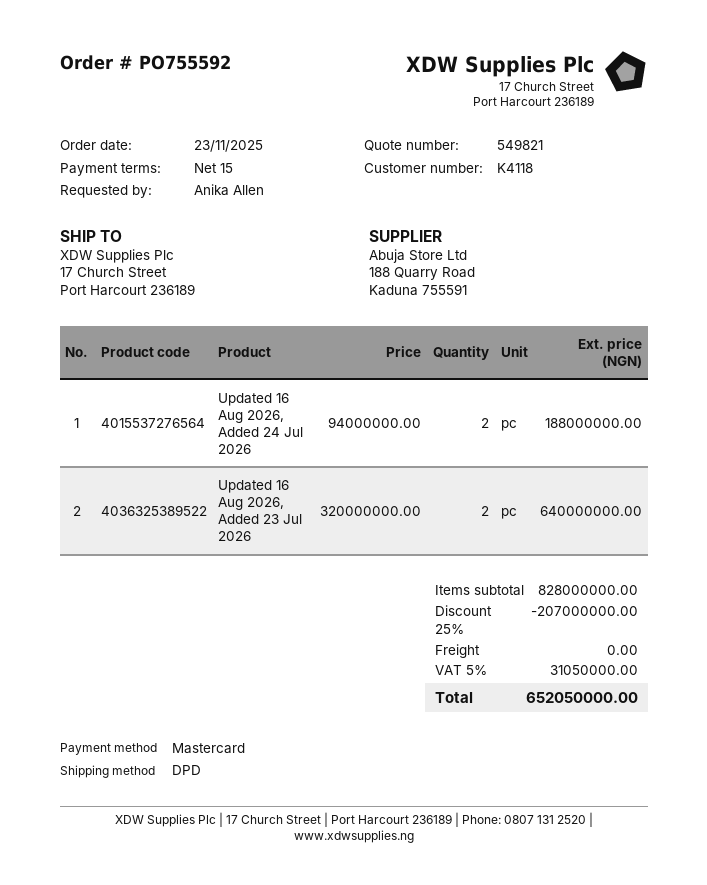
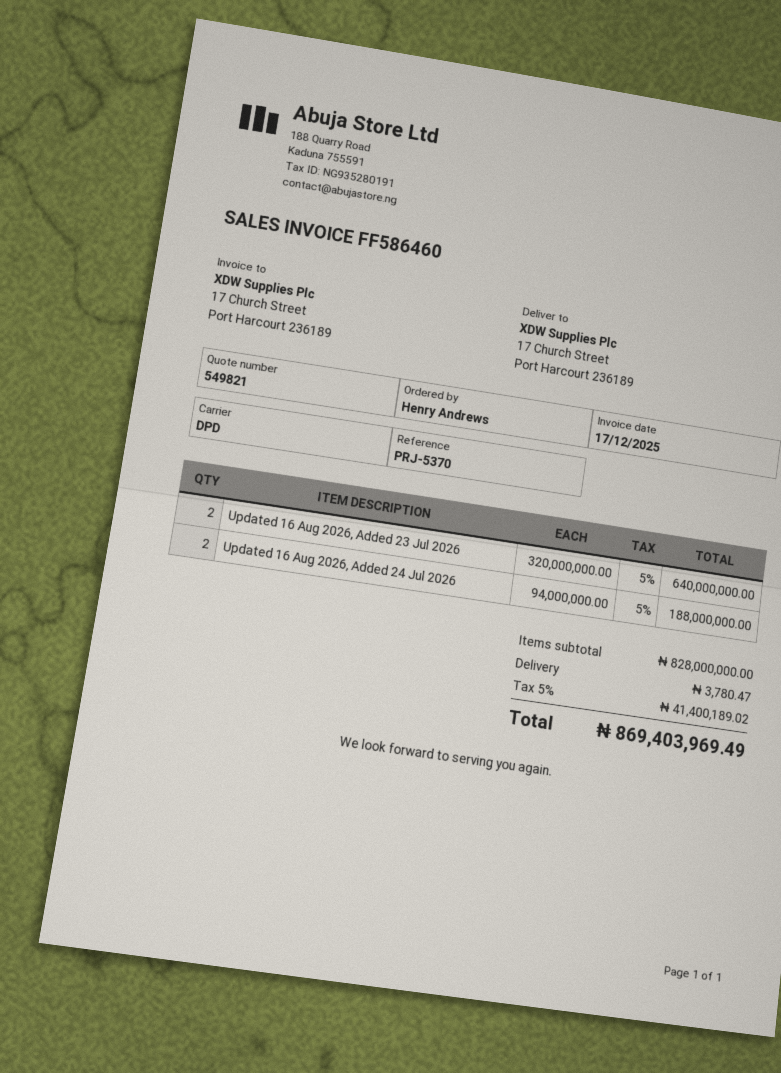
ordered by: Anika Allen -> Henry Andrews
discount: 25% = 207000000.00 -> none
shipping: 0.00 -> 3780.47
tax: 5% = 31050000.00 -> 5% = 41400189.02
total: 652050000.00 -> 869403969.49

